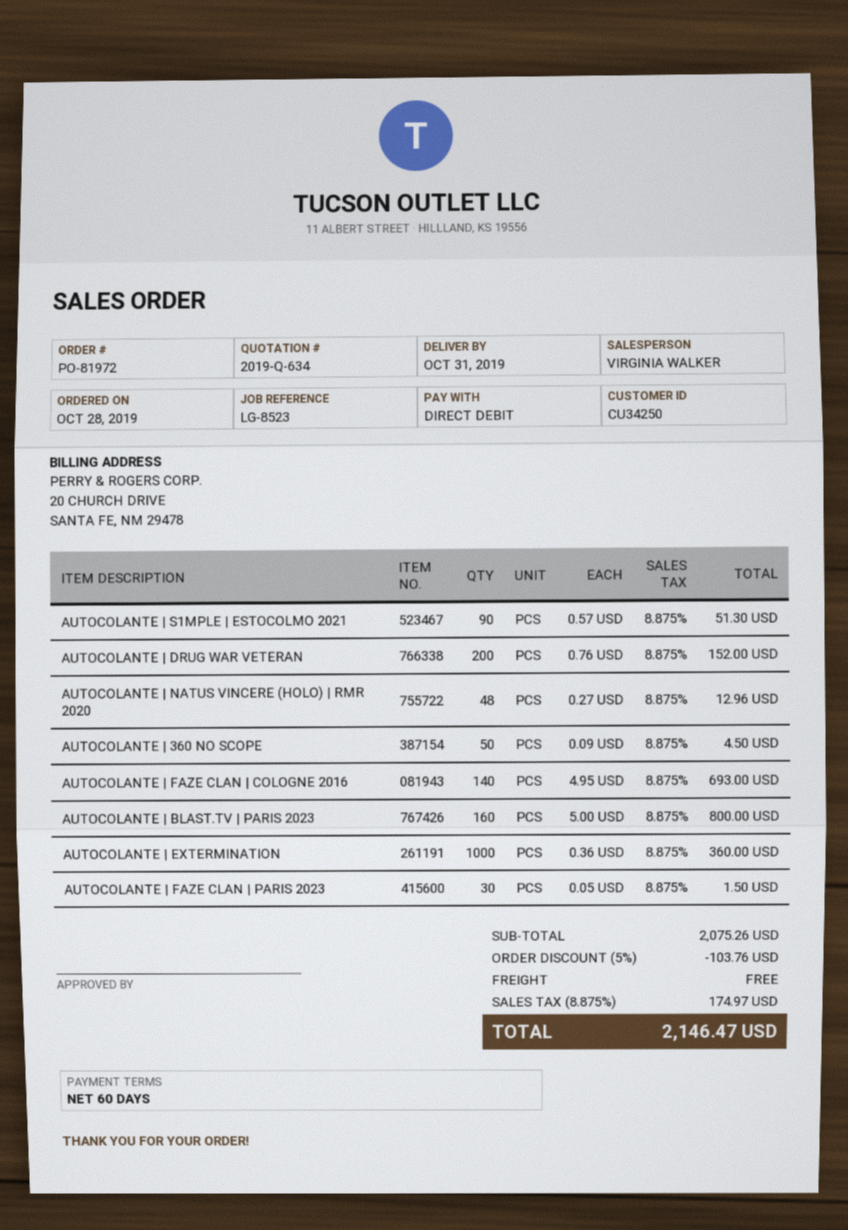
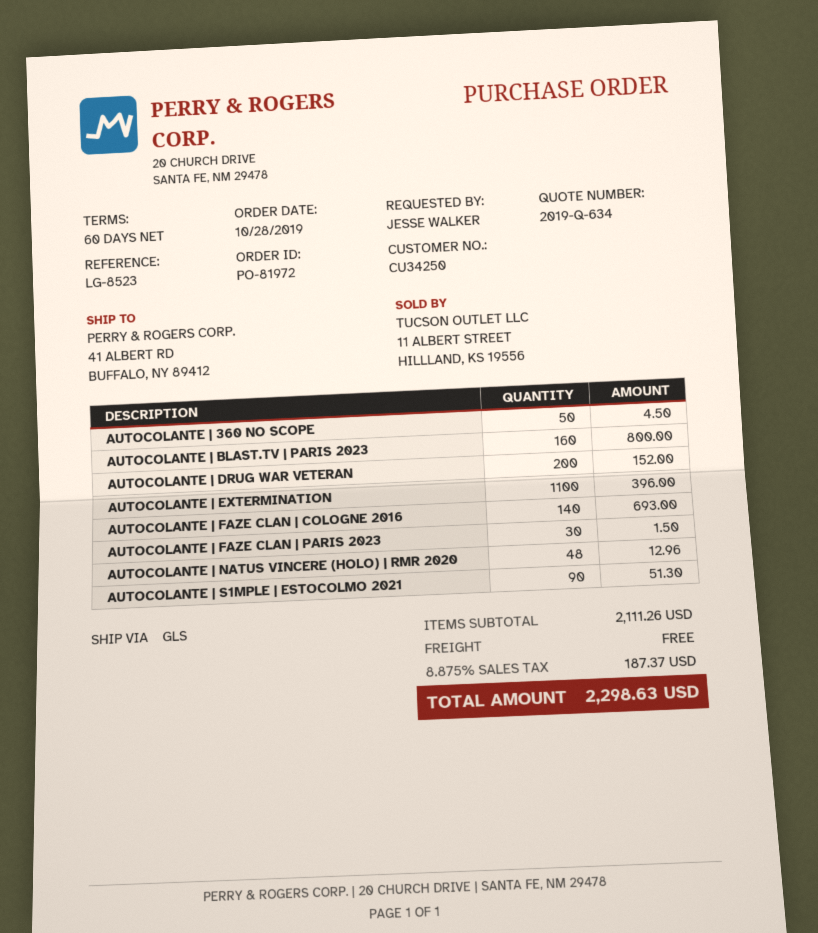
AUTOCOLANTE | EXTERMINATION: 1000 for 360.00 -> 1100 for 396.00
subtotal: 2075.26 -> 2111.26
discount: 5% = 103.76 -> none
tax: 8.875% = 174.97 -> 8.875% = 187.37
total: 2146.47 -> 2298.63

